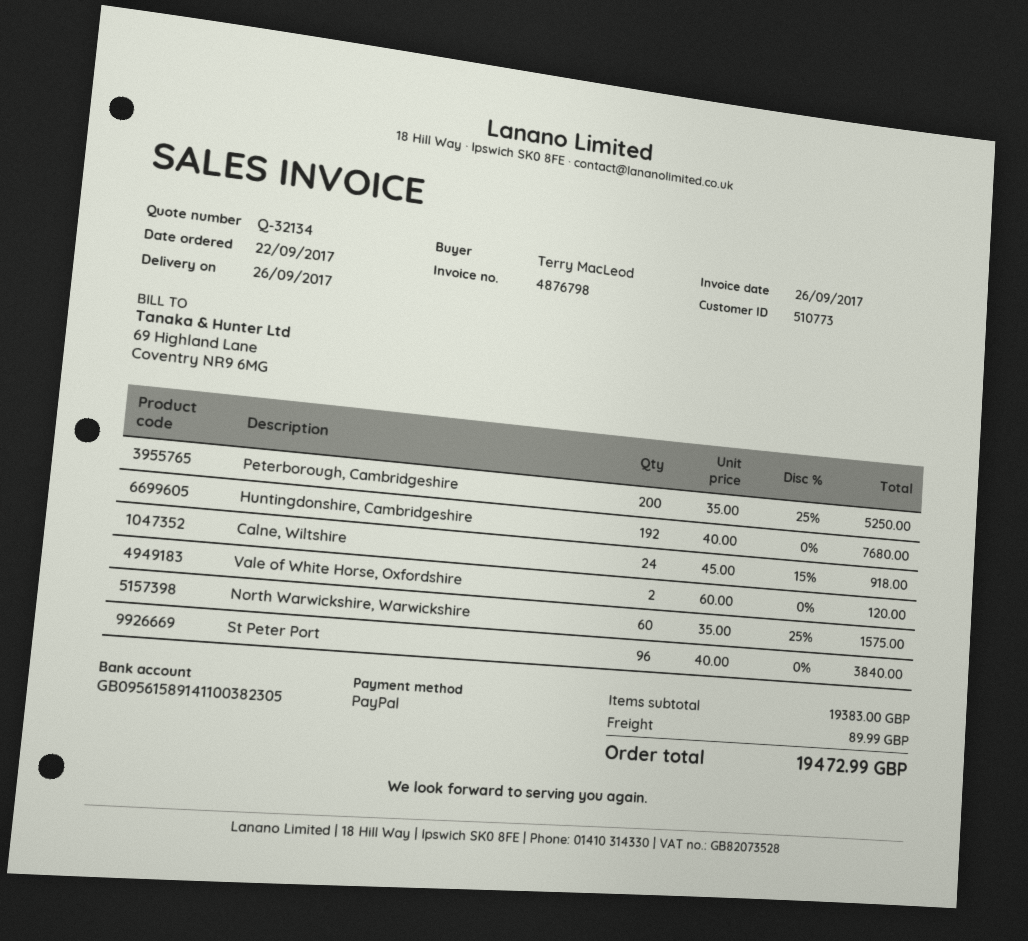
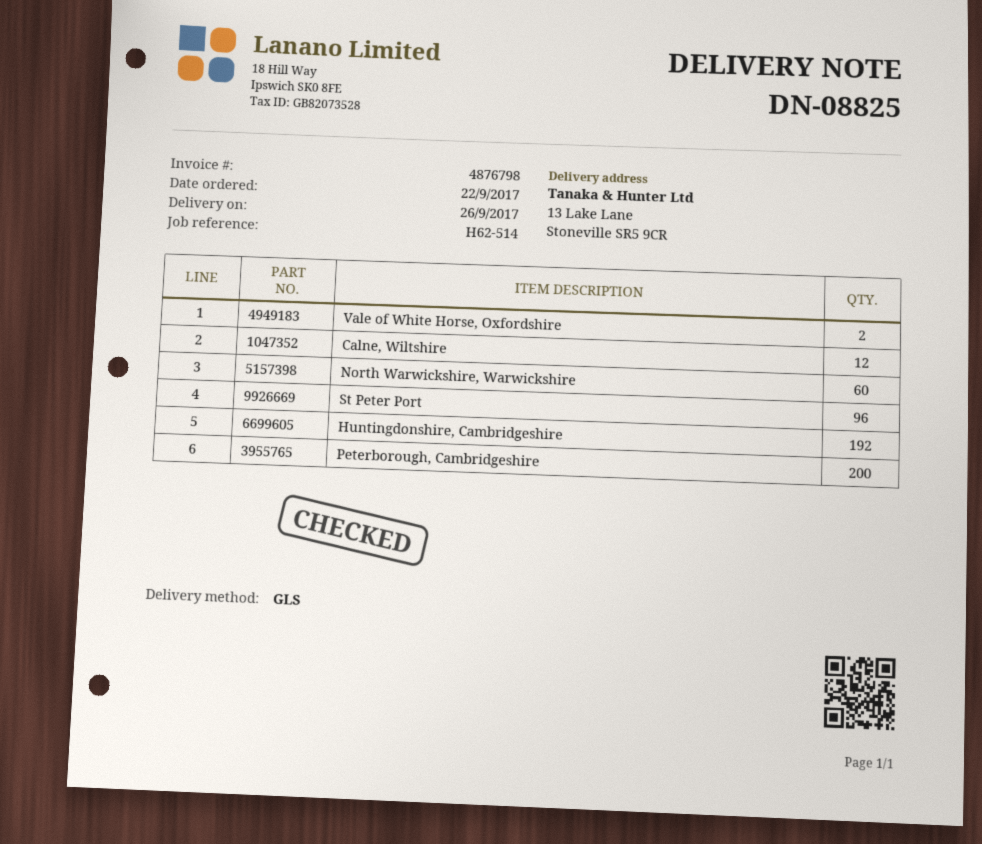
Calne, Wiltshire: 24 -> 12

